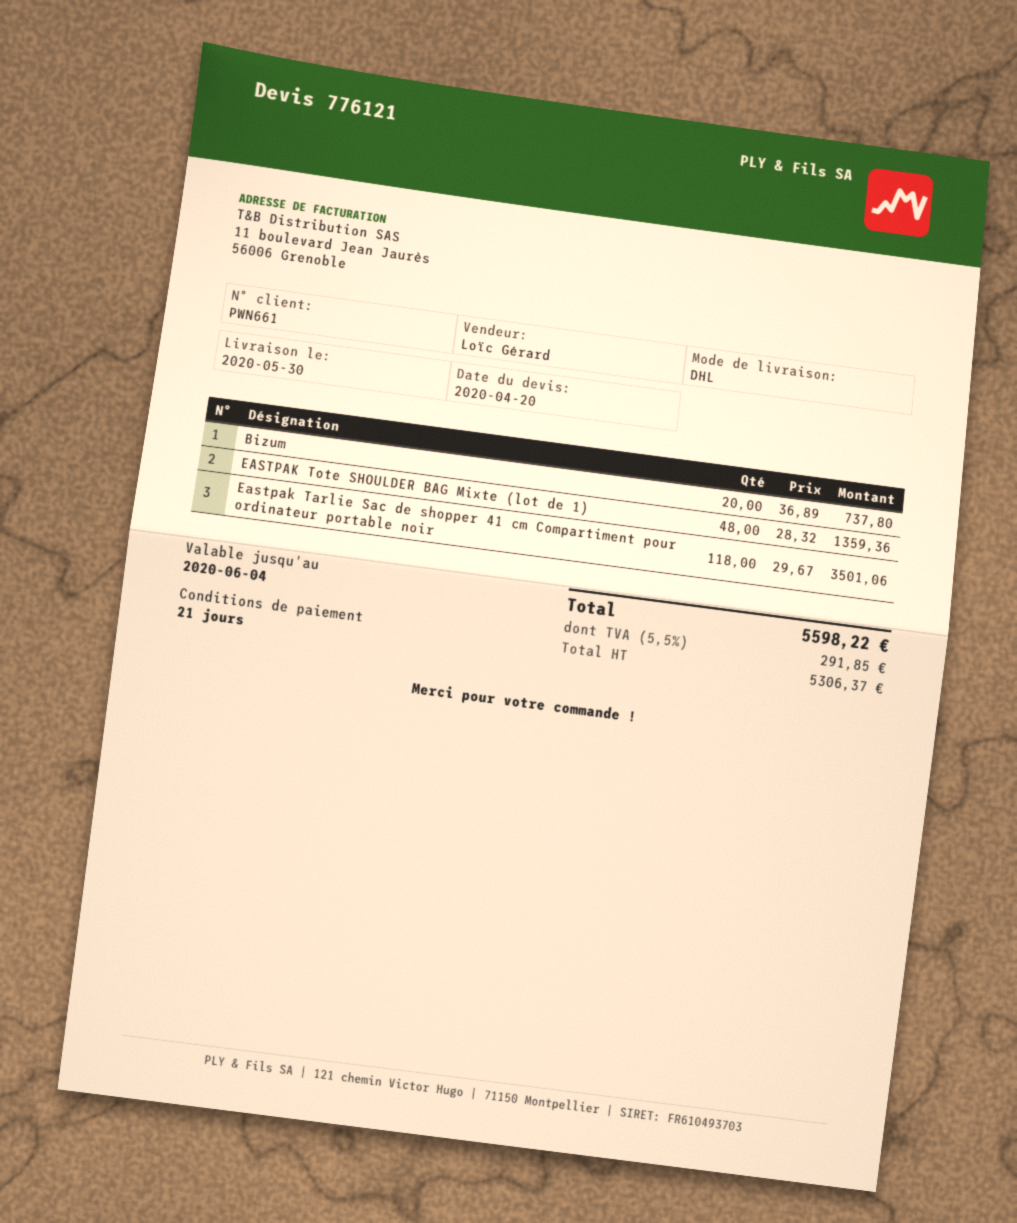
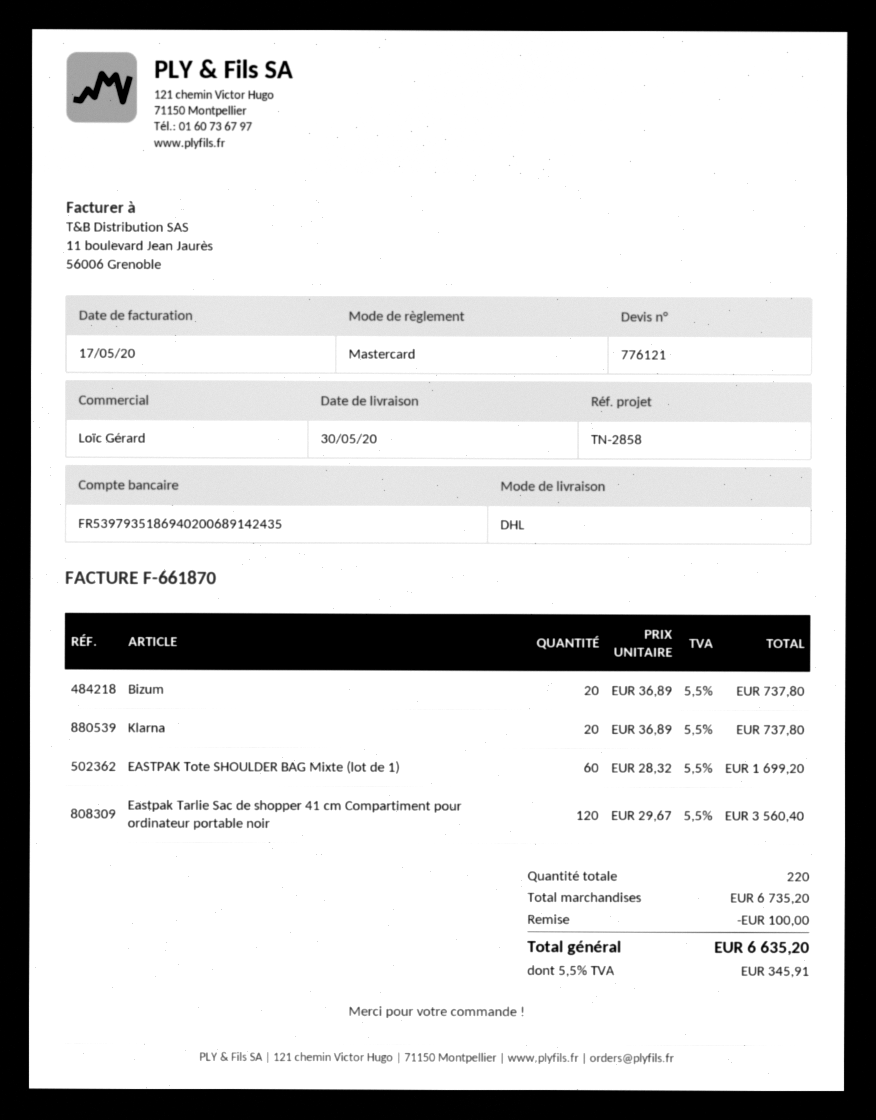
EASTPAK Tote SHOULDER BAG Mixte (lot de 1): 48 x 28.32 = 1359.36 -> 60 x 28.32 = 1699.20
Eastpak Tarlie Sac de shopper 41 cm Compartiment pour ordinateur portable noir: 118 x 29.67 = 3501.06 -> 120 x 29.67 = 3560.40
Klarna: none -> 20 x 36.89 = 737.80
discount: none -> 100.00
tax: 5.5% = 291.85 -> 5.5% = 345.91
total: 5598.22 -> 6635.20

